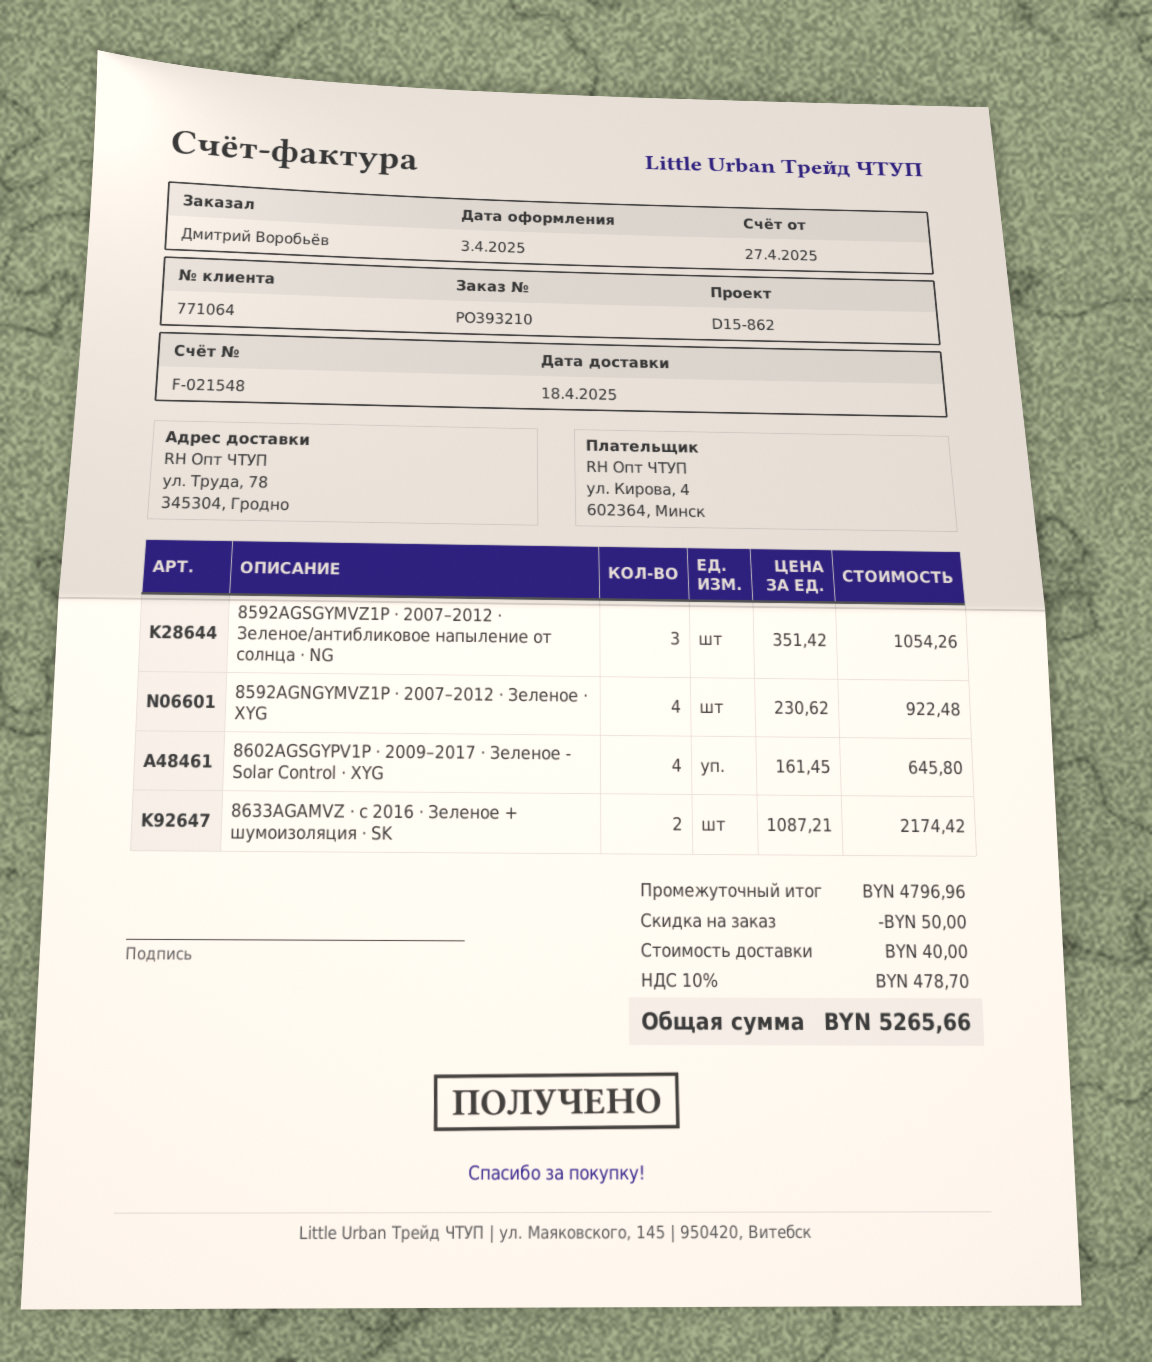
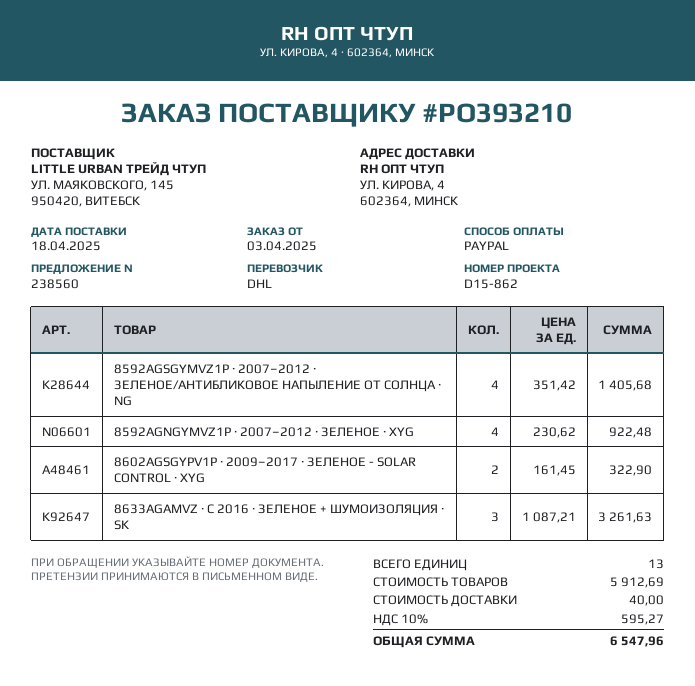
ship to: ул. Труда, 78, 345304, Гродно -> УЛ. КИРОВА, 4, 602364, МИНСК
8592AGSGYMVZ1P · 2007–2012 · Зеленое/антибликовое напыление от солнца · NG: 3 x 351.42 = 1054.26 -> 4 x 351.42 = 1405.68
8602AGSGYPV1P · 2009–2017 · Зеленое - Solar Control · XYG: 4 x 161.45 = 645.80 -> 2 x 161.45 = 322.90
8633AGAMVZ · с 2016 · Зеленое + шумоизоляция · SK: 2 x 1087.21 = 2174.42 -> 3 x 1087.21 = 3261.63
subtotal: 4796.96 -> 5912.69
discount: 50.00 -> none
tax: 10% = 478.70 -> 10% = 595.27
total: 5265.66 -> 6547.96

